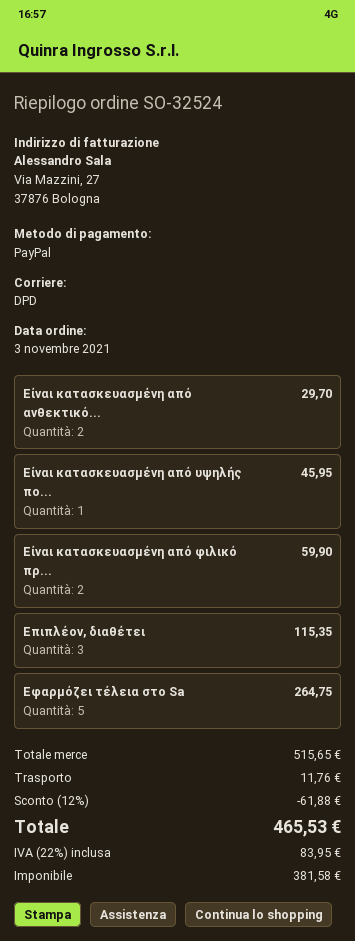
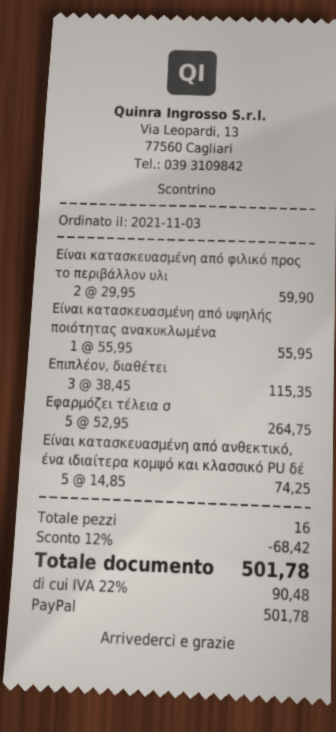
Είναι κατασκευασμένη από ανθεκτικό...: 2 for 29.70 -> 5 for 74.25
Είναι κατασκευασμένη από υψηλής πο...: 1 for 45.95 -> 1 for 55.95
discount: 12% = 61.88 -> 12% = 68.42
shipping: 11.76 -> none
tax: 22% = 83.95 -> 22% = 90.48
total: 465.53 -> 501.78

